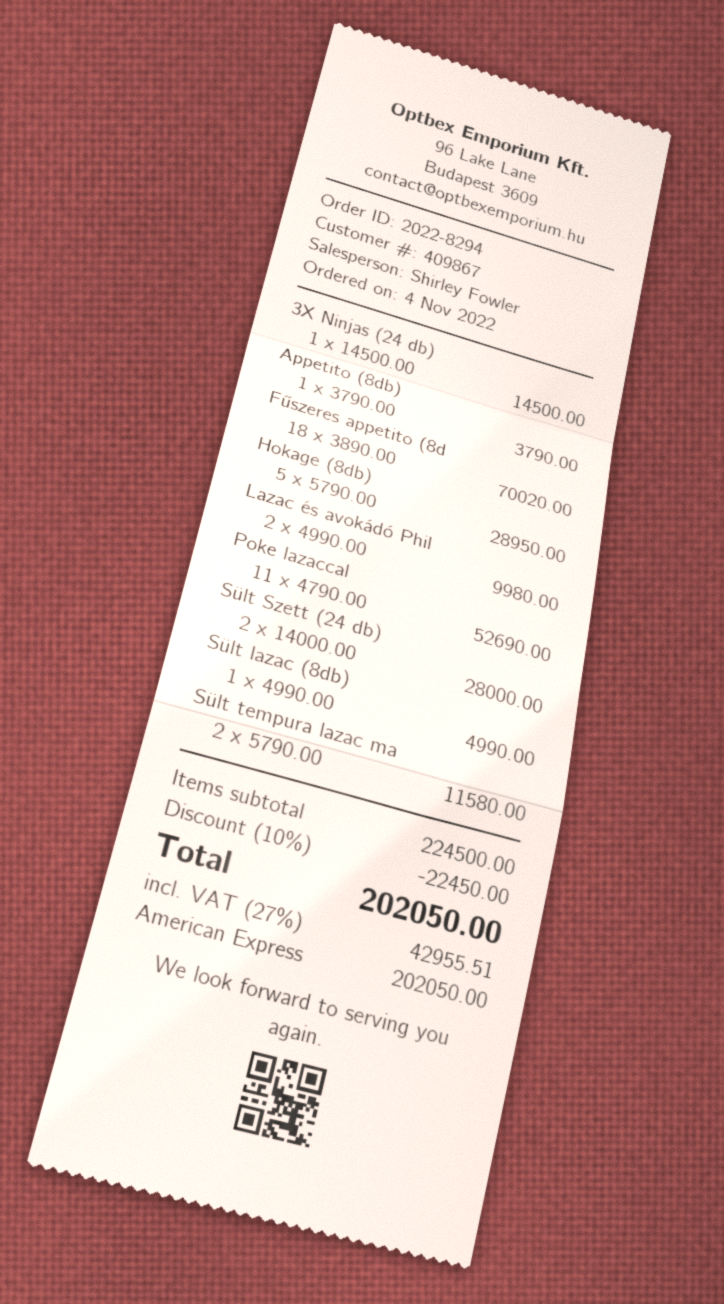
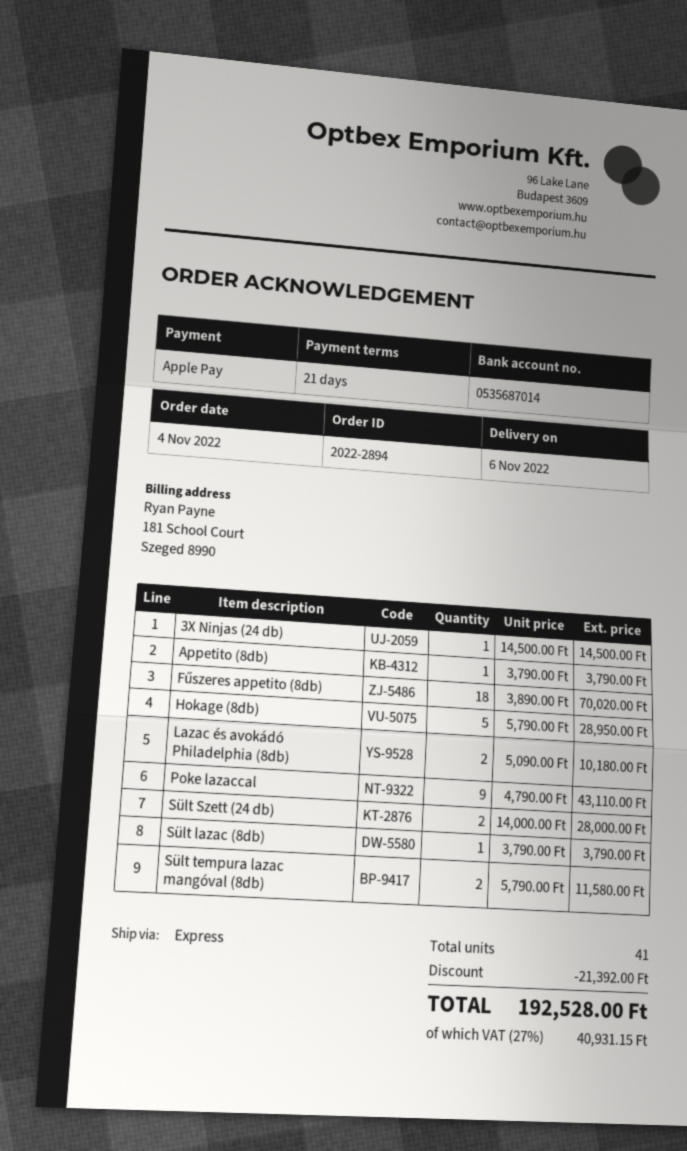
order number: 2022-8294 -> 2022-2894
payment method: American Express -> Apple Pay
Lazac és avokádó Phil: 2 x 4990.00 = 9980.00 -> 2 x 5090.00 = 10180.00
Poke lazaccal: 11 x 4790.00 = 52690.00 -> 9 x 4790.00 = 43110.00
Sült lazac (8db): 1 x 4990.00 = 4990.00 -> 1 x 3790.00 = 3790.00
discount: 22450.00 -> 21392.00
tax: 27% = 42955.51 -> 27% = 40931.15
total: 202050.00 -> 192528.00

